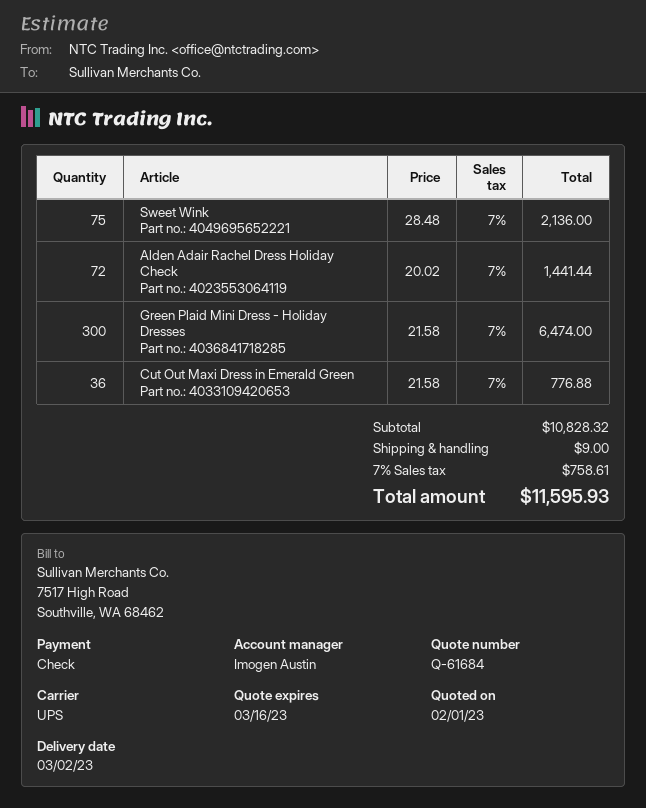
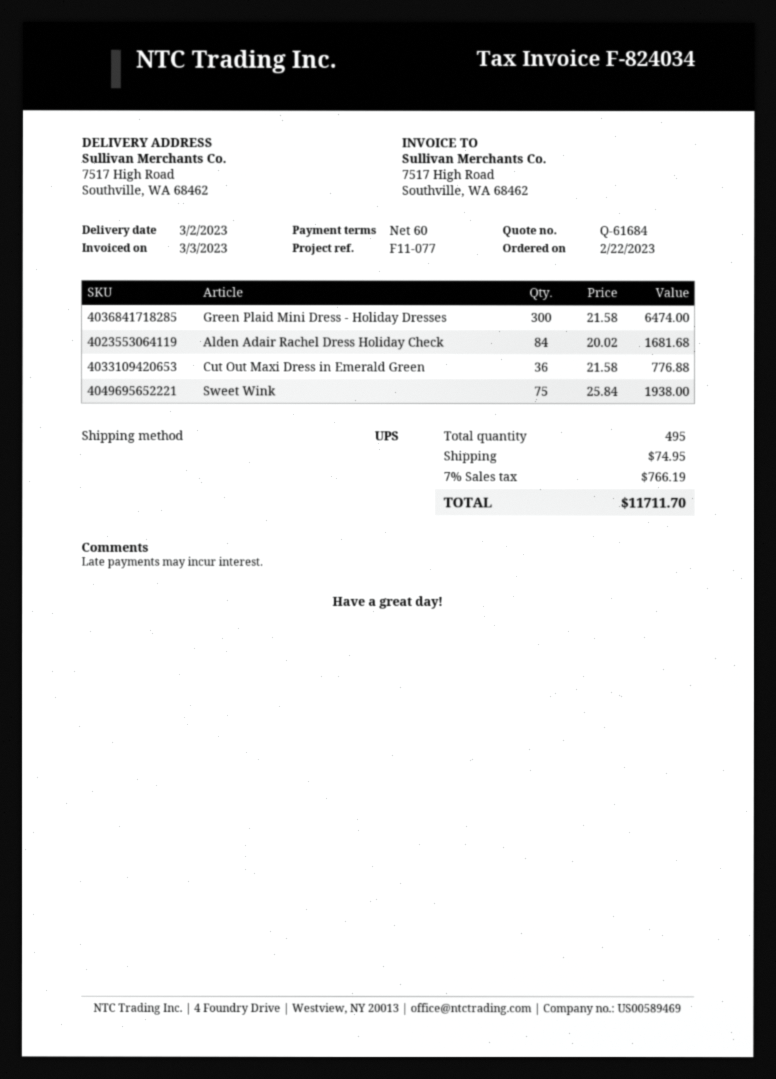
Sweet Wink: 75 x 28.48 = 2136.00 -> 75 x 25.84 = 1938.00
Alden Adair Rachel Dress Holiday Check: 72 x 20.02 = 1441.44 -> 84 x 20.02 = 1681.68
shipping: 9.00 -> 74.95
tax: 7% = 758.61 -> 7% = 766.19
total: 11595.93 -> 11711.70

